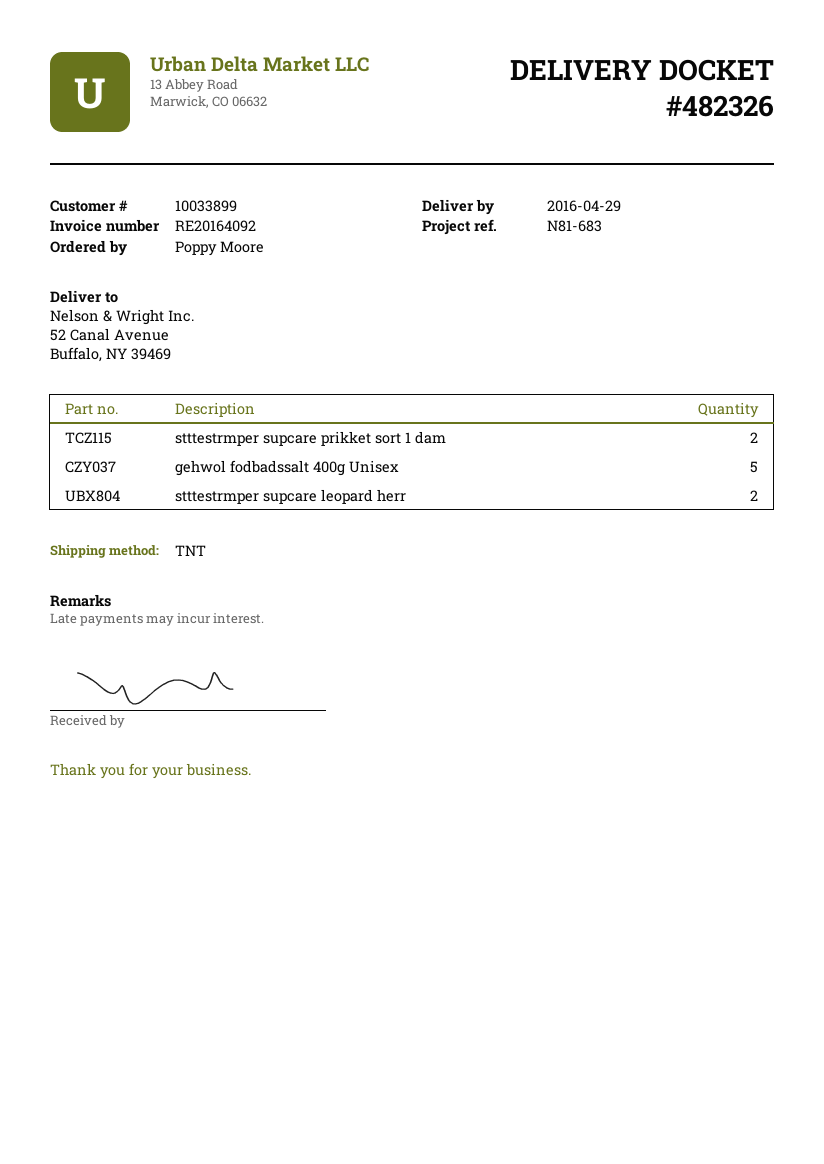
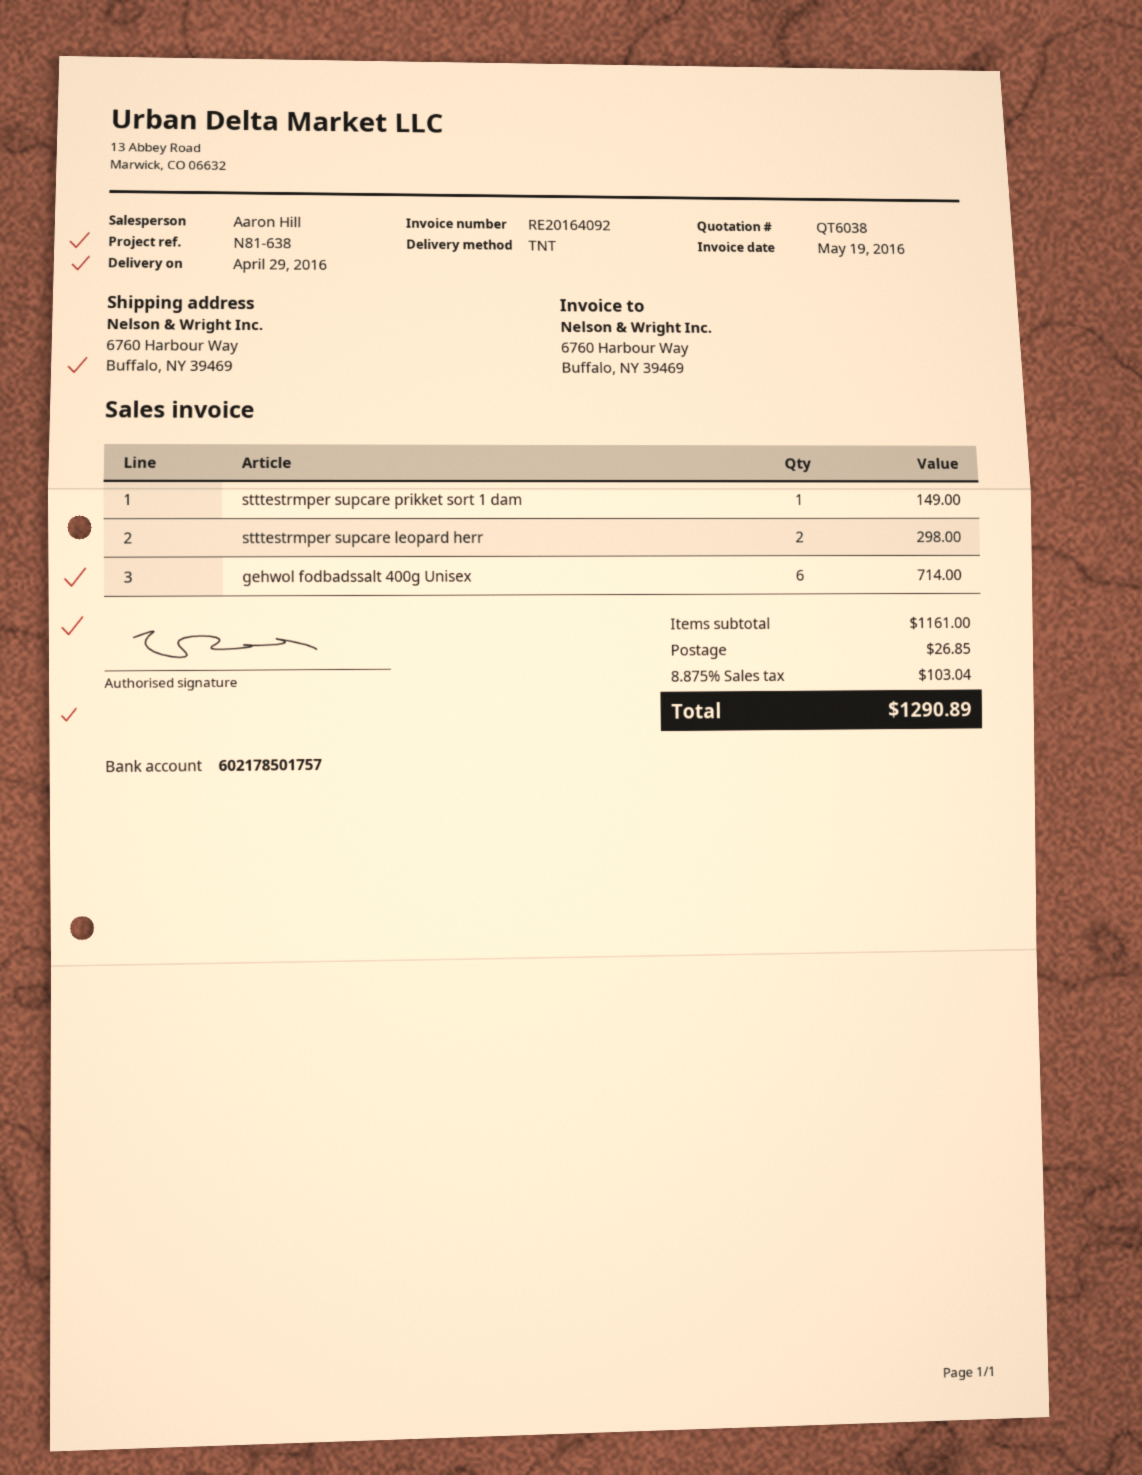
reference: N81-683 -> N81-638
ship to: 52 Canal Avenue, Buffalo, NY 39469 -> 6760 Harbour Way, Buffalo, NY 39469
stttestrmper supcare prikket sort 1 dam: 2 -> 1
gehwol fodbadssalt 400g Unisex: 5 -> 6

